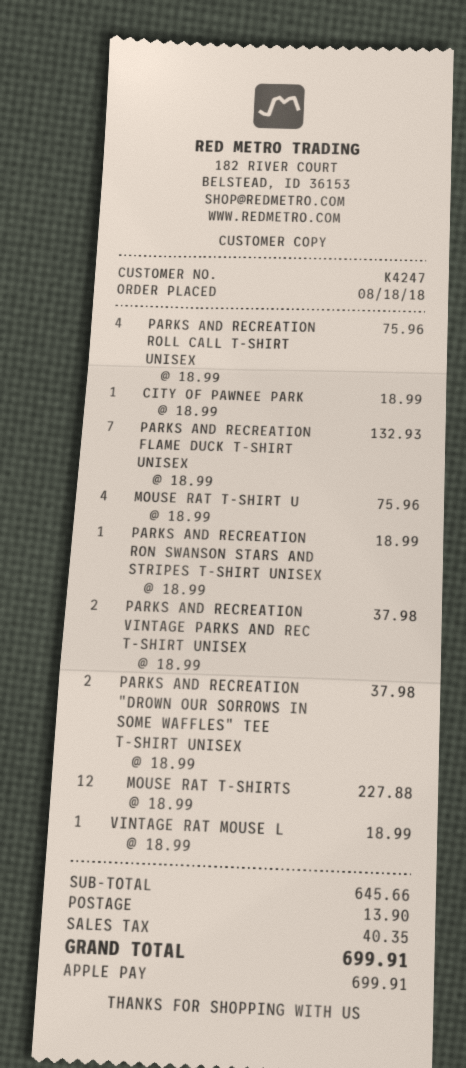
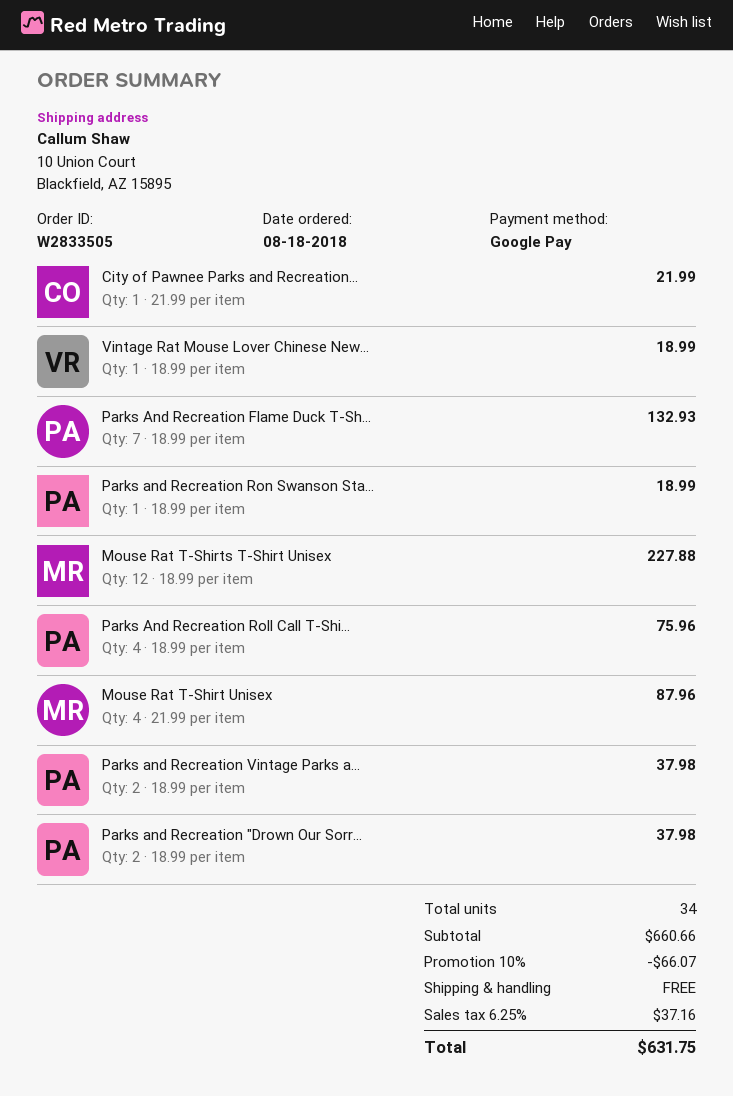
payment method: Apple Pay -> Google Pay
CITY OF PAWNEE PARK: 1 x 18.99 = 18.99 -> 1 x 21.99 = 21.99
MOUSE RAT T-SHIRT U: 4 x 18.99 = 75.96 -> 4 x 21.99 = 87.96
subtotal: 645.66 -> 660.66
discount: none -> 10% = 66.07
shipping: 13.90 -> 0.00
tax: 40.35 -> 37.16
total: 699.91 -> 631.75

